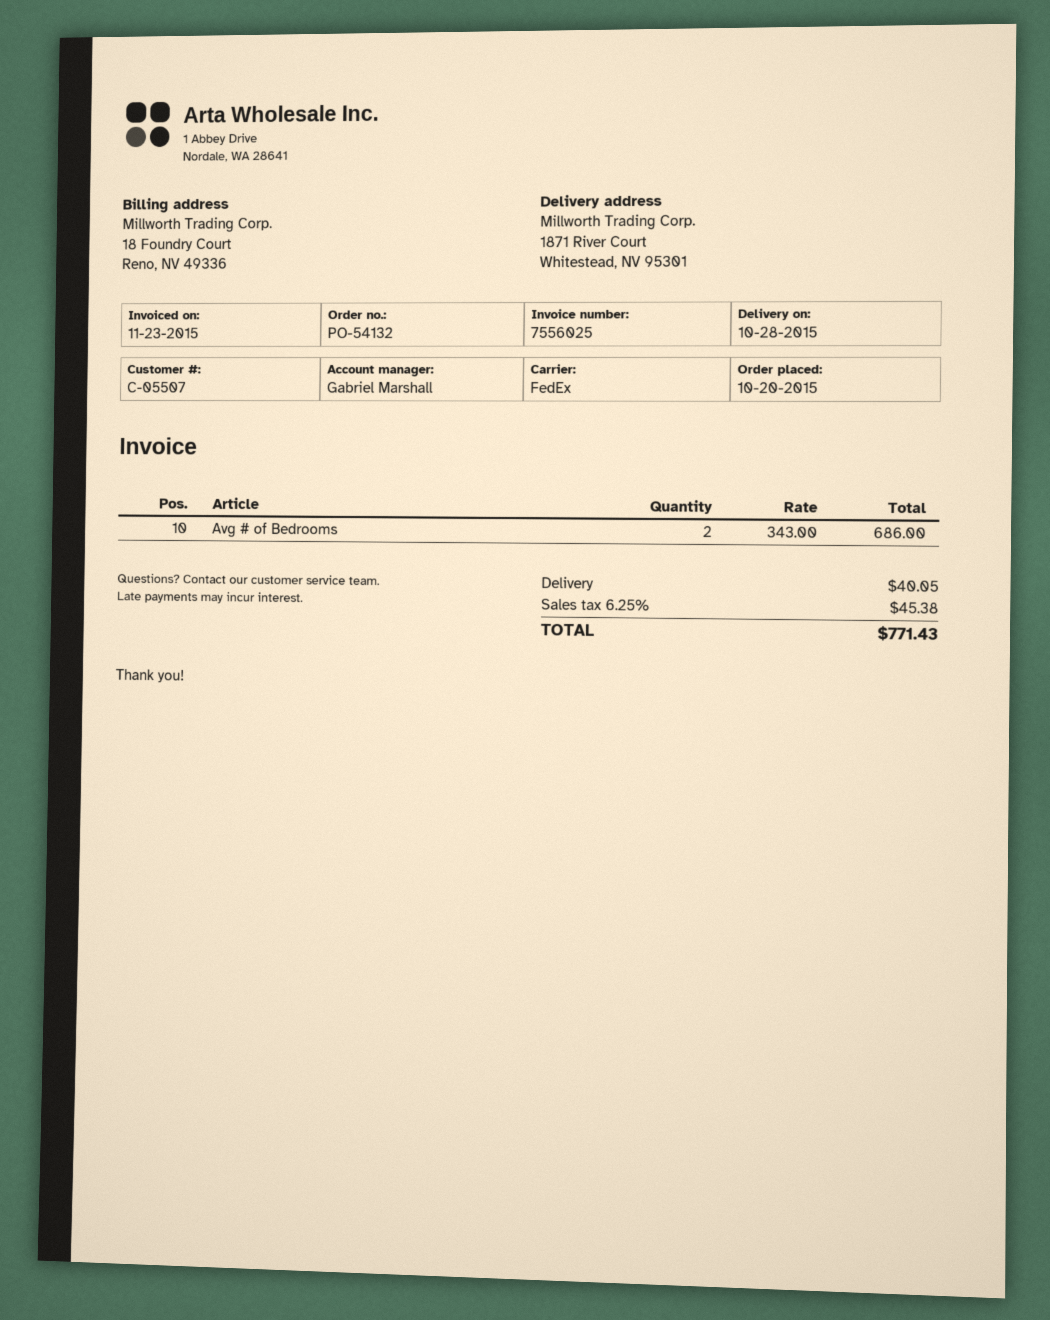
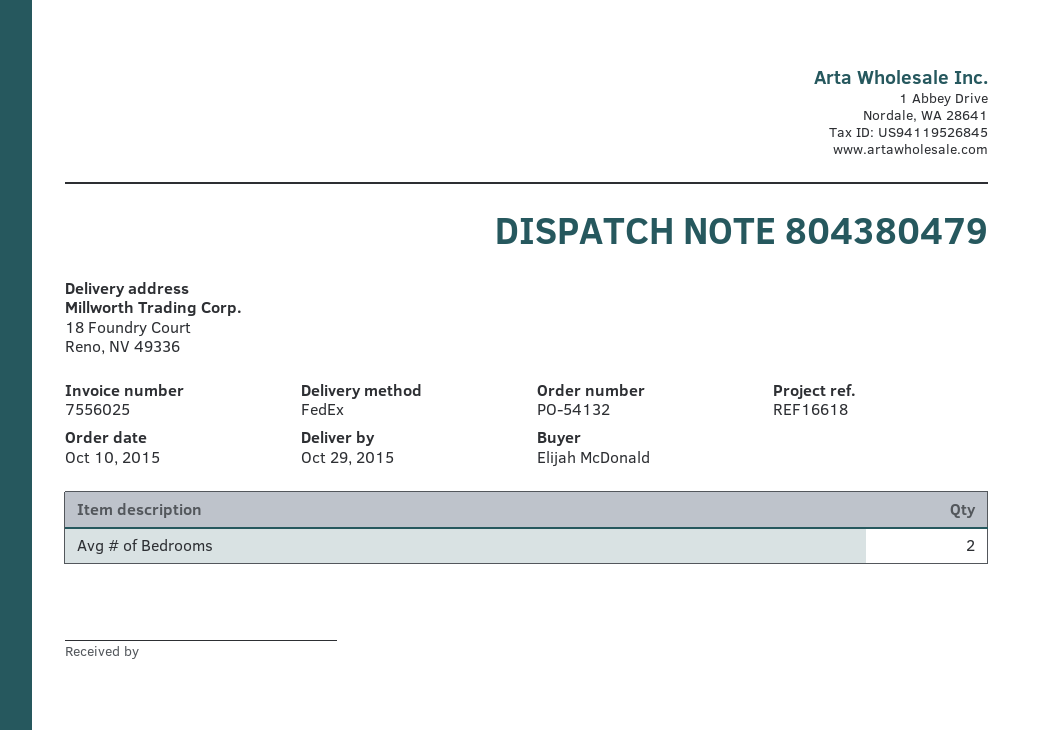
order date: 2015-10-20 -> 2015-10-10
delivery date: 2015-10-28 -> 2015-10-29
ship to: 1871 River Court, Whitestead, NV 95301 -> 18 Foundry Court, Reno, NV 49336

